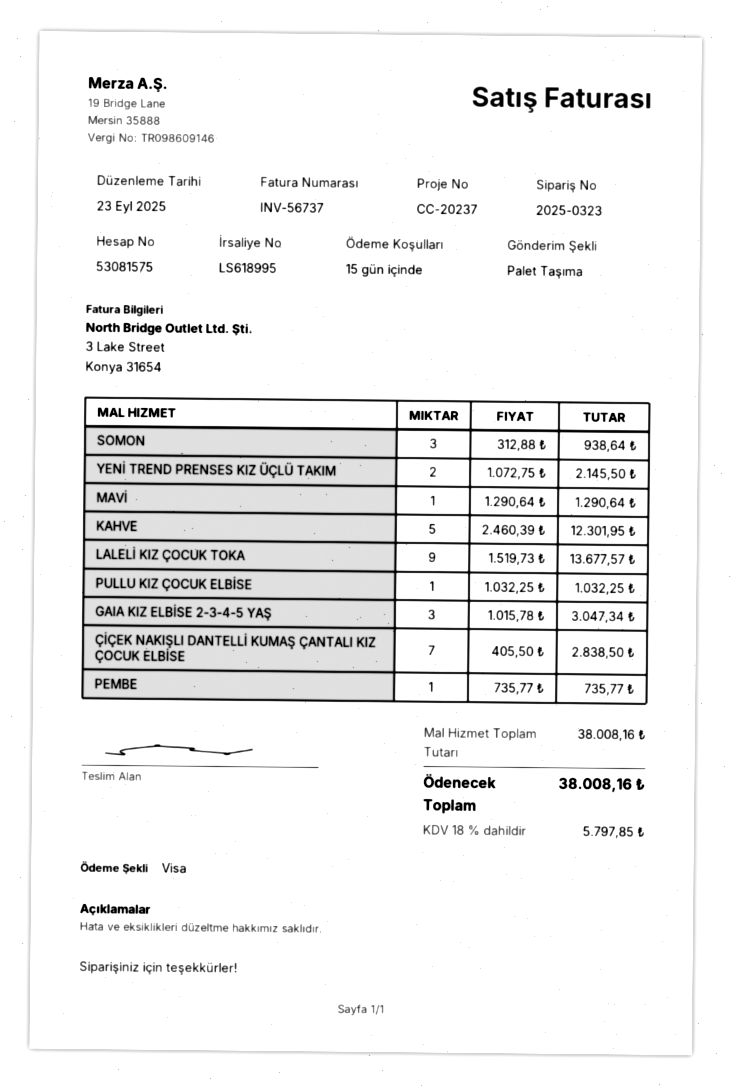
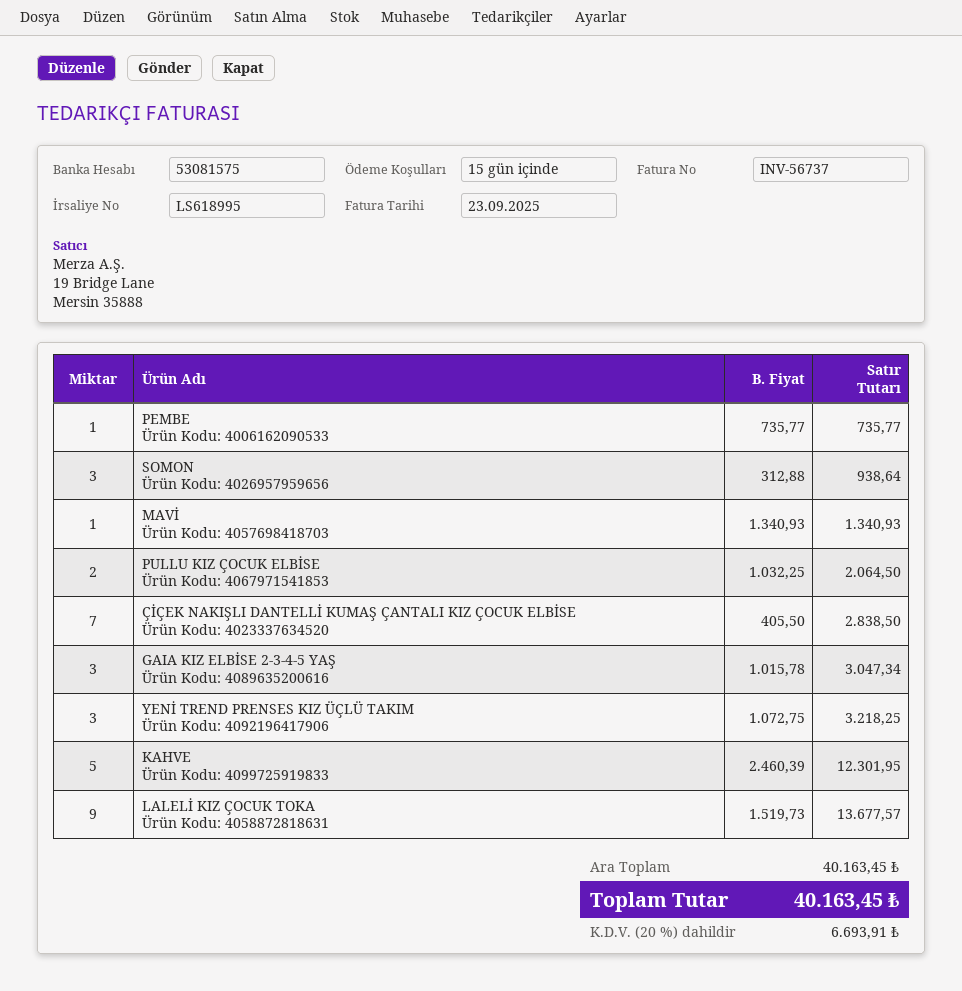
YENİ TREND PRENSES KIZ ÜÇLÜ TAKIM: 2 x 1072.75 = 2145.50 -> 3 x 1072.75 = 3218.25
MAVİ: 1 x 1290.64 = 1290.64 -> 1 x 1340.93 = 1340.93
PULLU KIZ ÇOCUK ELBİSE: 1 x 1032.25 = 1032.25 -> 2 x 1032.25 = 2064.50
subtotal: 38008.16 -> 40163.45
tax: 18% = 5797.85 -> 20% = 6693.91
total: 38008.16 -> 40163.45

